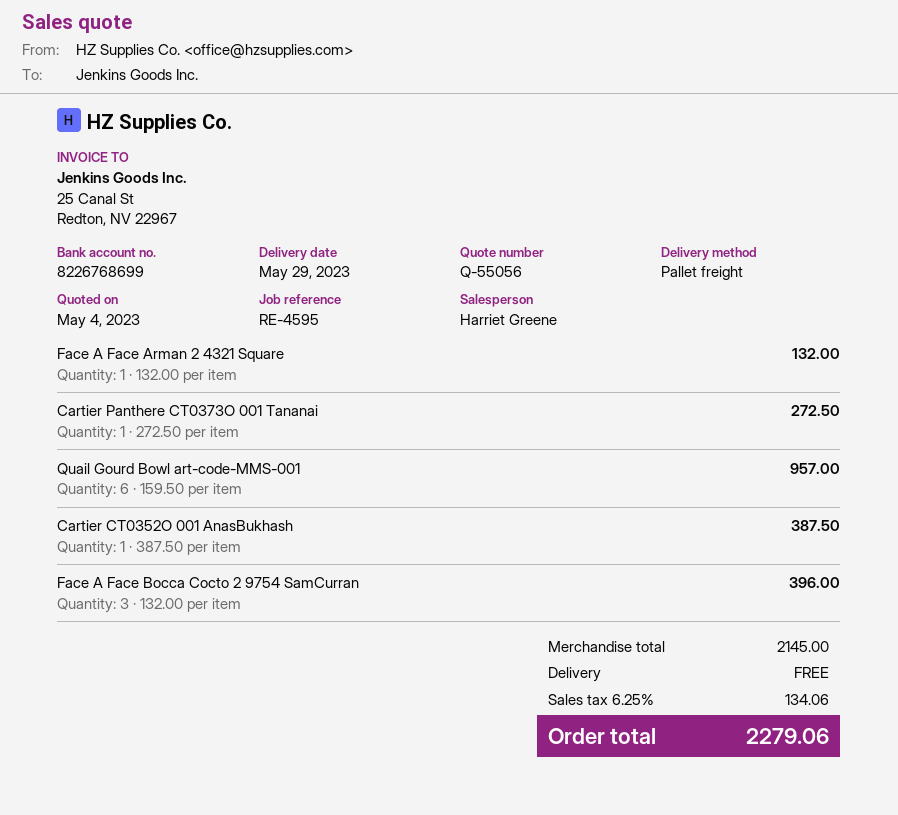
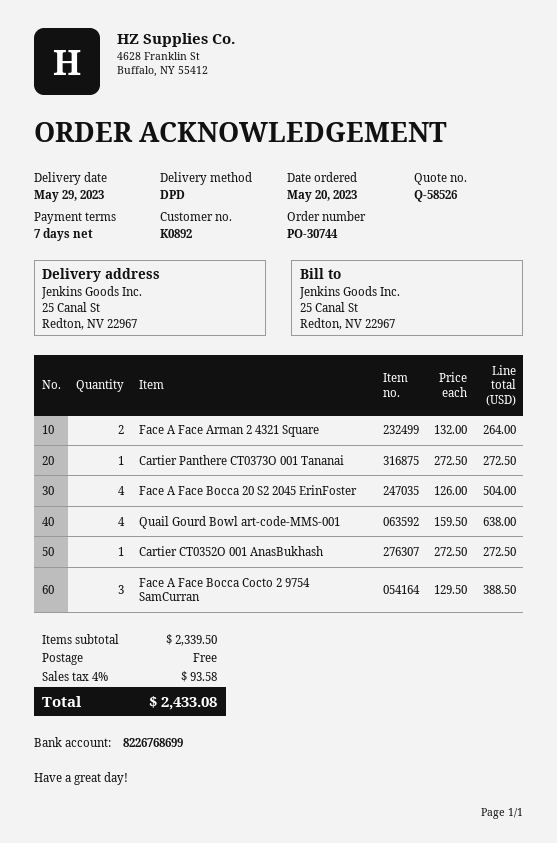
quote number: Q-55056 -> Q-58526
shipping method: pallet freight -> DPD
Face A Face Arman 2 4321 Square: 1 x 132.00 = 132.00 -> 2 x 132.00 = 264.00
Quail Gourd Bowl art-code-MMS-001: 6 x 159.50 = 957.00 -> 4 x 159.50 = 638.00
Cartier CT0352O 001 AnasBukhash: 1 x 387.50 = 387.50 -> 1 x 272.50 = 272.50
Face A Face Bocca Cocto 2 9754 SamCurran: 3 x 132.00 = 396.00 -> 3 x 129.50 = 388.50
Face A Face Bocca 20 S2 2045 ErinFoster: none -> 4 x 126.00 = 504.00
subtotal: 2145.00 -> 2339.50
tax: 6.25% = 134.06 -> 4% = 93.58
total: 2279.06 -> 2433.08

